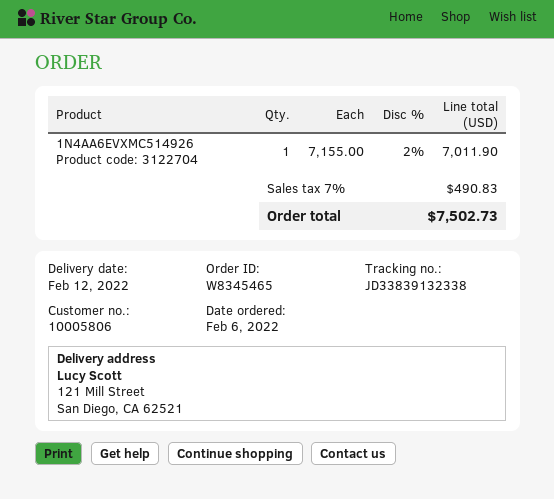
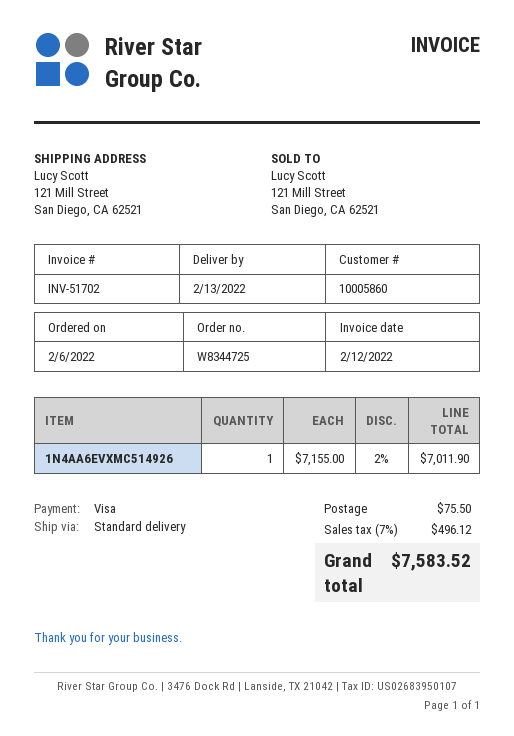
order number: W8345465 -> W8344725
delivery date: 2022-02-12 -> 2022-02-13
customer number: 10005806 -> 10005860
shipping: none -> 75.50
tax: 7% = 490.83 -> 7% = 496.12
total: 7502.73 -> 7583.52

